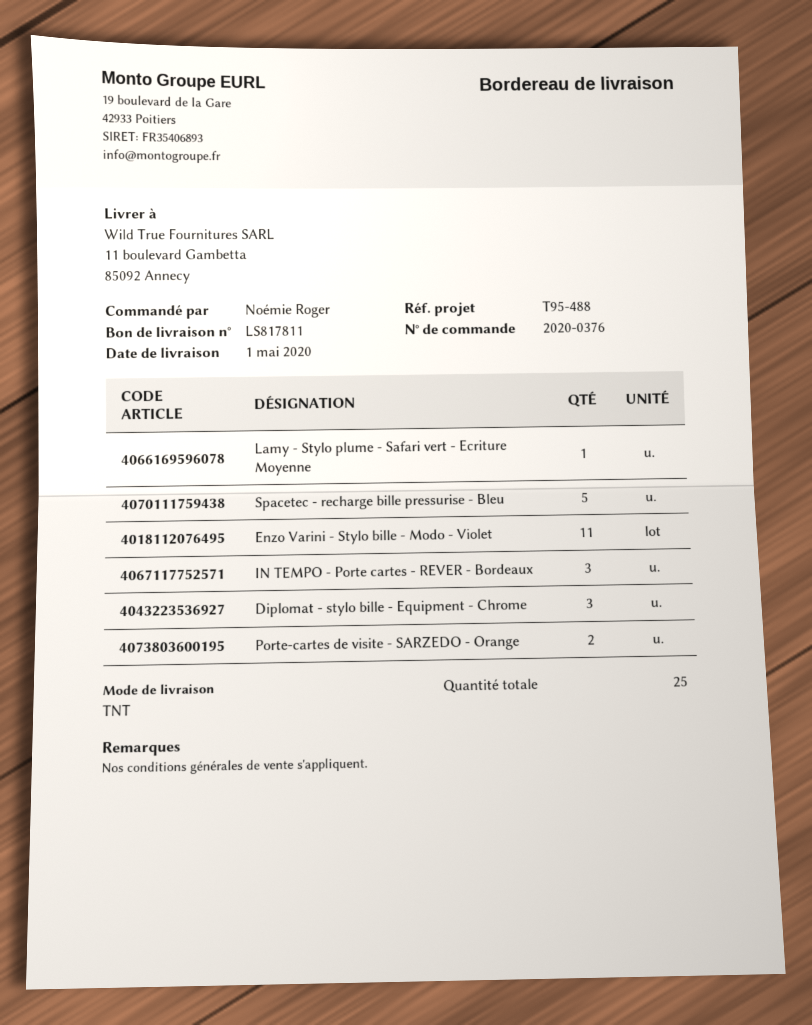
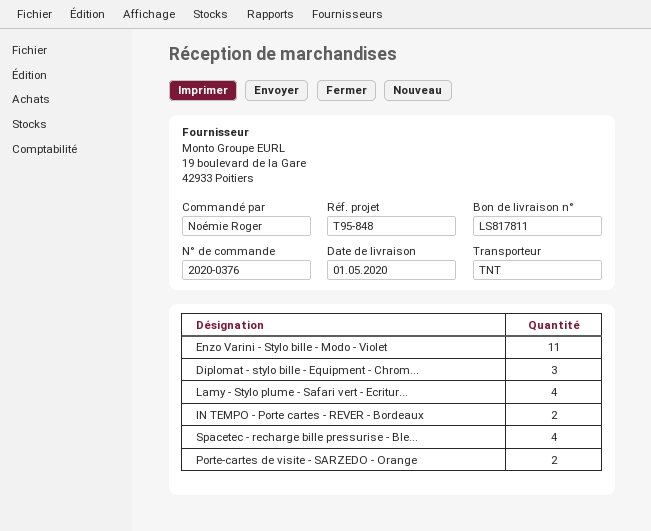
reference: T95-488 -> T95-848
Lamy - Stylo plume - Safari vert - Ecriture Moyenne: 1 -> 4
Spacetec - recharge bille pressurise - Bleu: 5 -> 4
IN TEMPO - Porte cartes - REVER - Bordeaux: 3 -> 2

